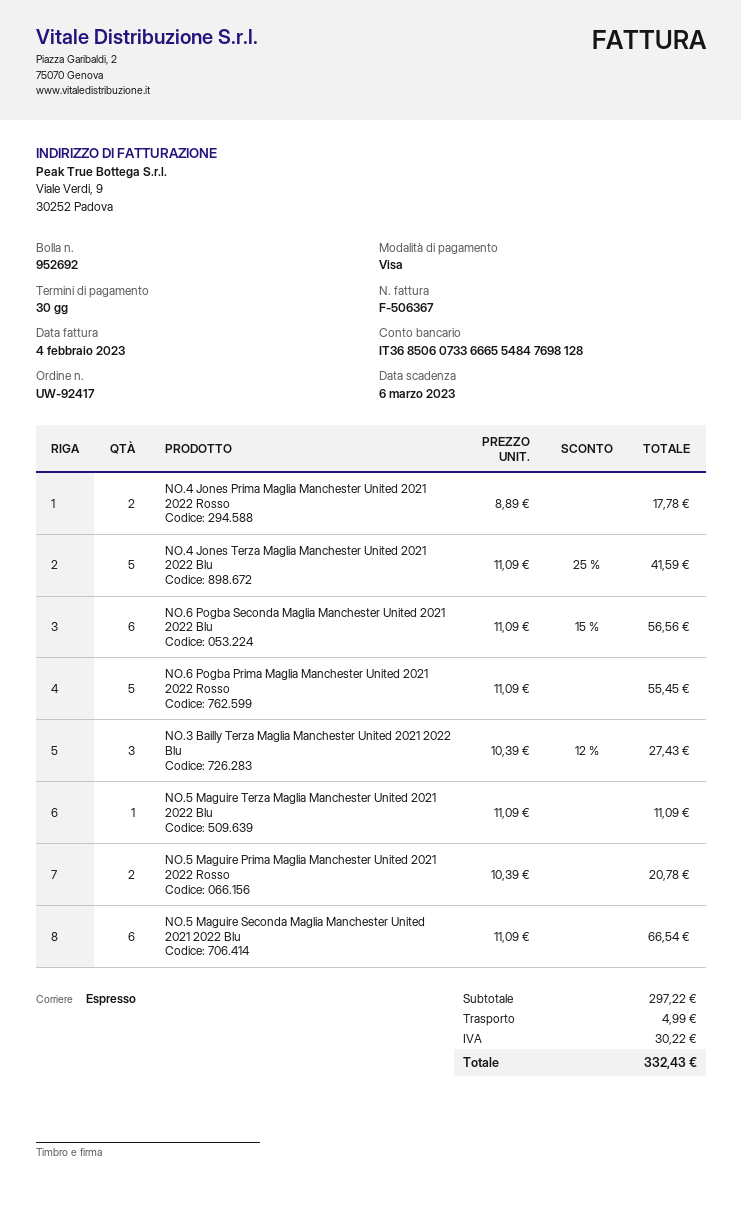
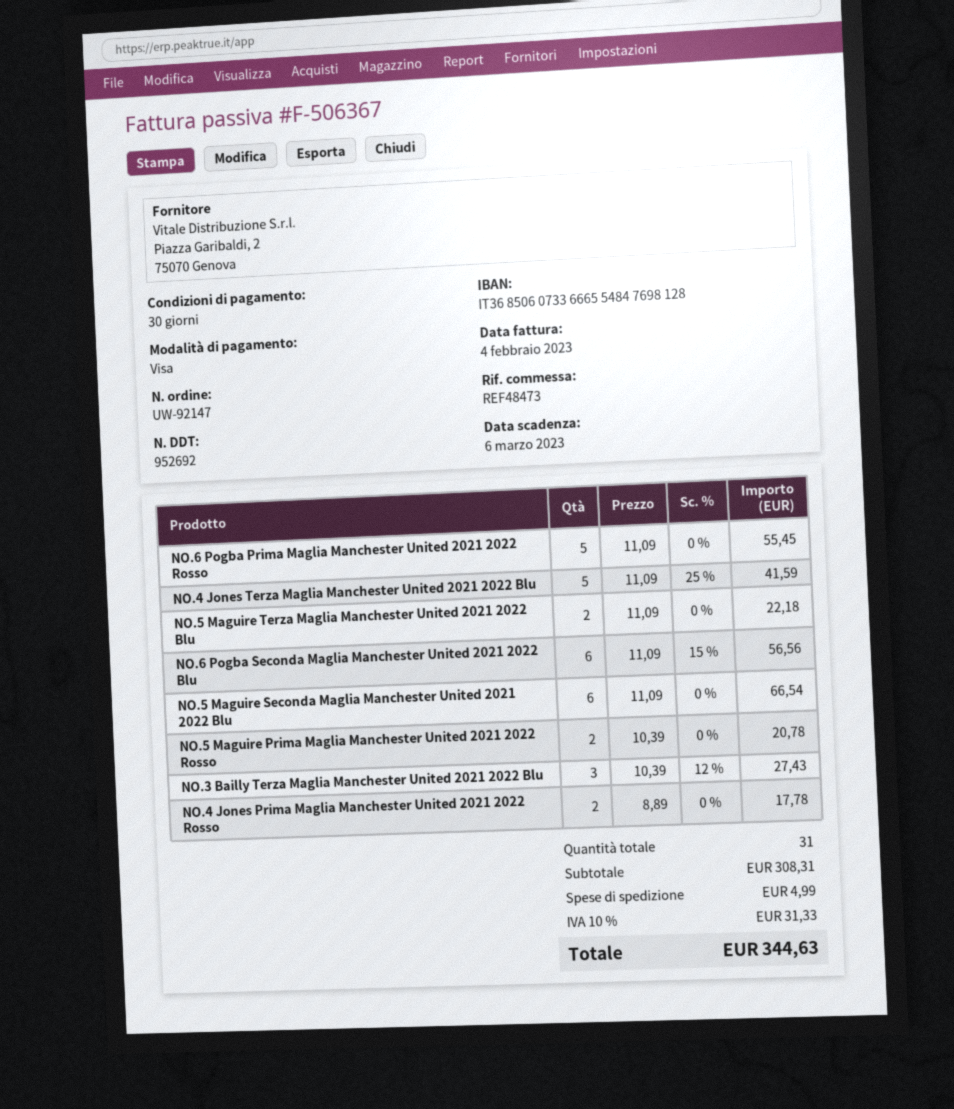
order number: UW-92417 -> UW-92147
NO.5 Maguire Terza Maglia Manchester United 2021 2022 Blu: 1 x 11.09 = 11.09 -> 2 x 11.09 = 22.18
subtotal: 297.22 -> 308.31
tax: 30.22 -> 31.33
total: 332.43 -> 344.63

